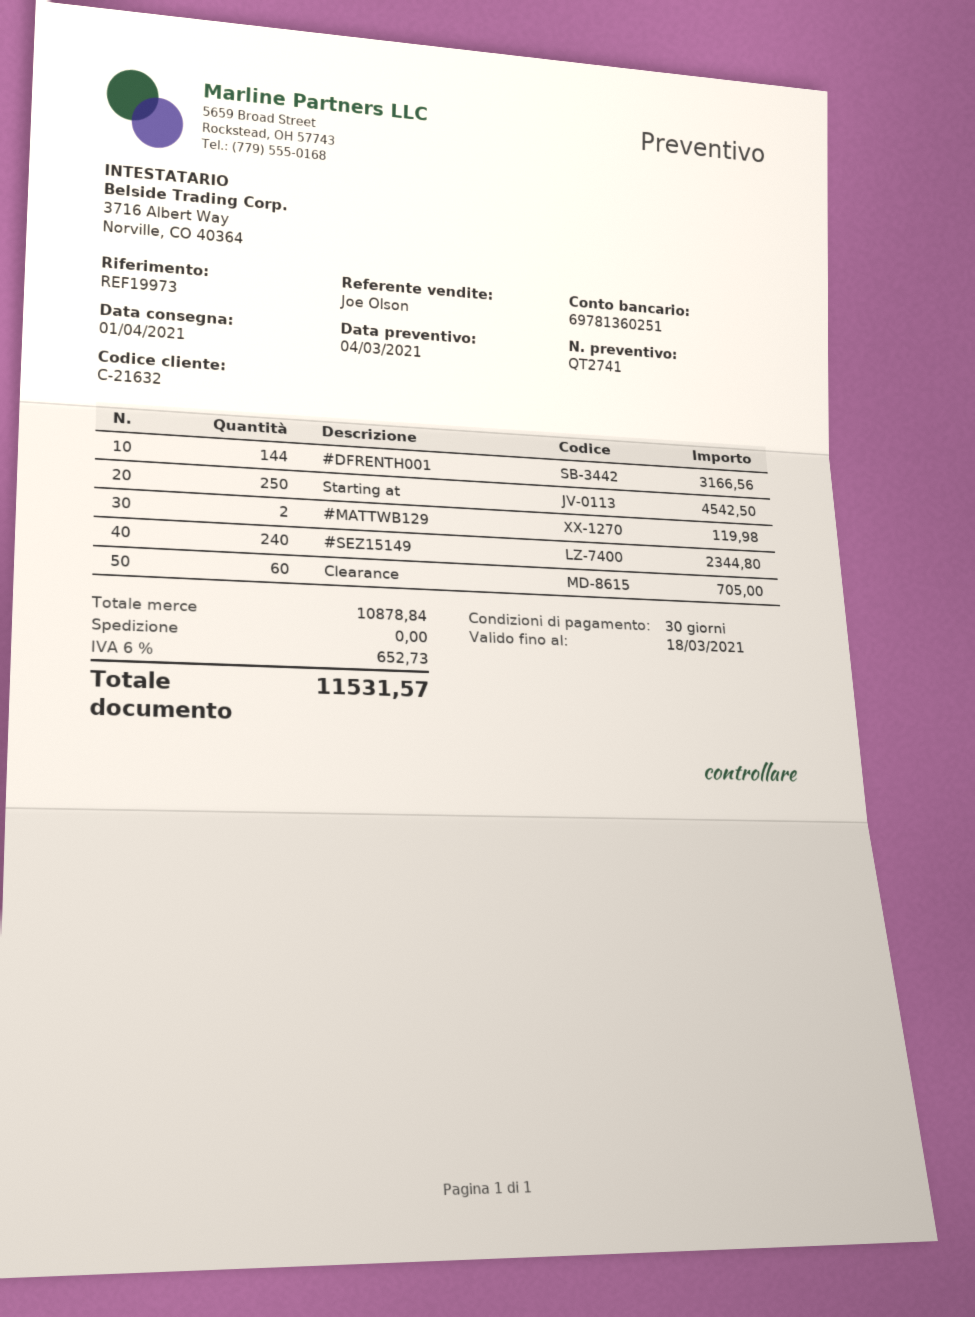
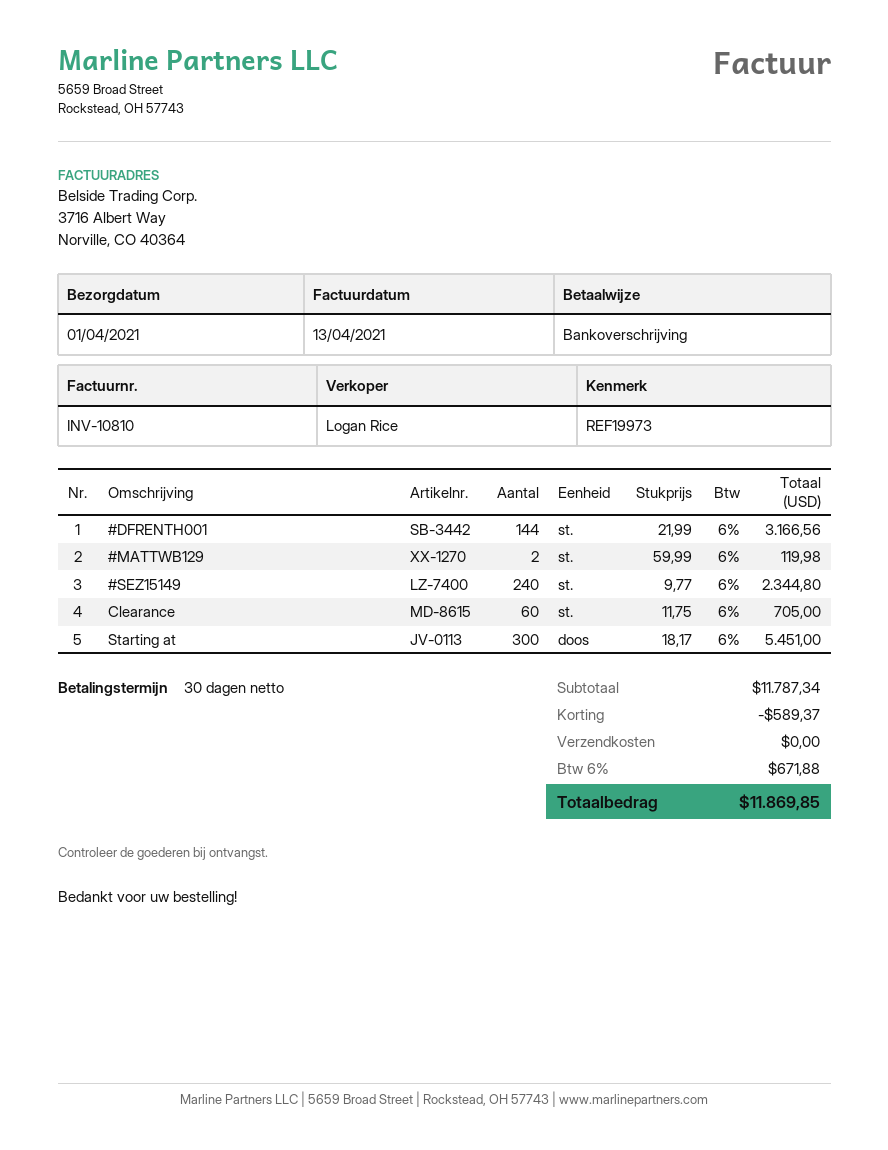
sales rep: Joe Olson -> Logan Rice
Starting at: 250 for 4542.50 -> 300 for 5451.00
subtotal: 10878.84 -> 11787.34
discount: none -> 589.37
tax: 6% = 652.73 -> 6% = 671.88
total: 11531.57 -> 11869.85

